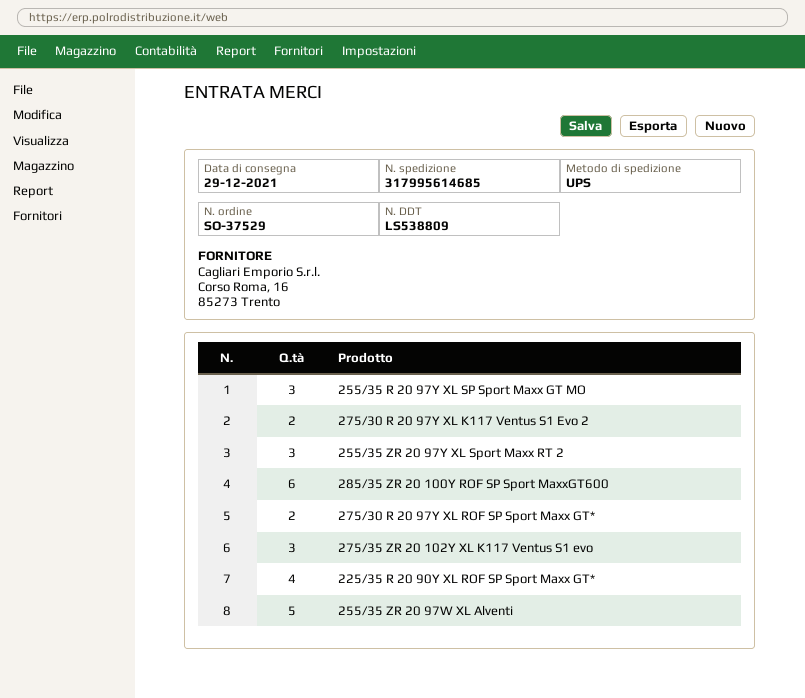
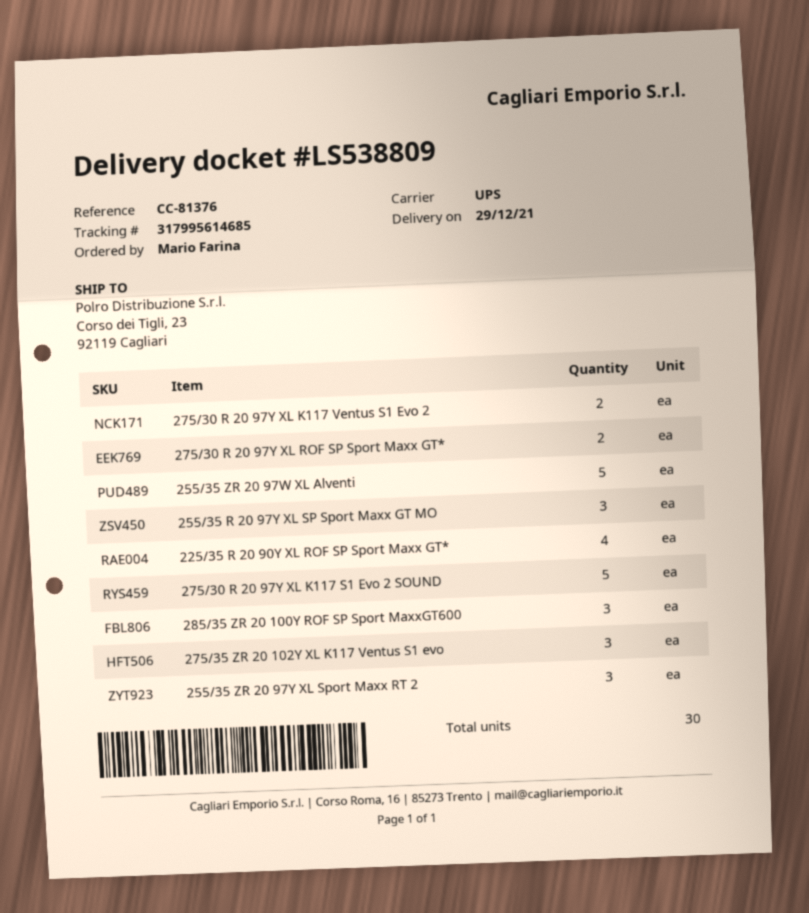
285/35 ZR 20 100Y ROF SP Sport MaxxGT600: 6 -> 3
275/30 R 20 97Y XL K117 S1 Evo 2 SOUND: none -> 5

